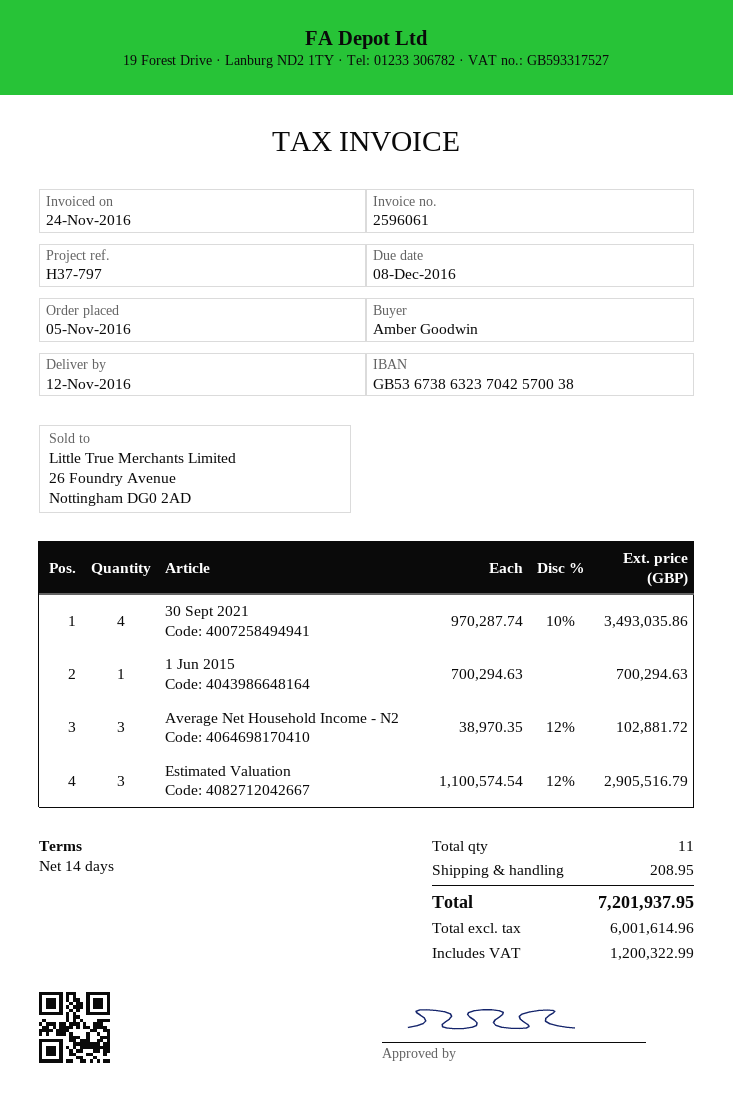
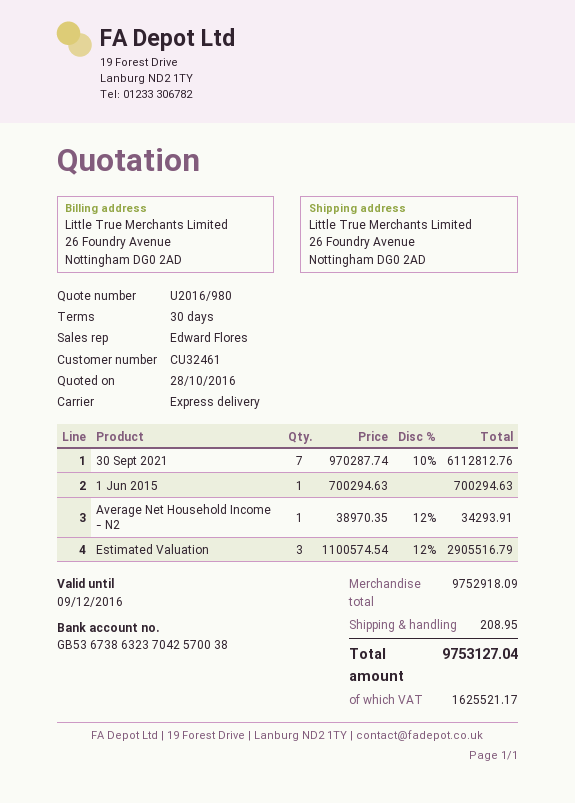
payment terms: 14 days -> 30 days
30 Sept 2021: 4 x 970287.74 - 10% = 3493035.86 -> 7 x 970287.74 - 10% = 6112812.76
Average Net Household Income - N2: 3 x 38970.35 - 12% = 102881.72 -> 1 x 38970.35 - 12% = 34293.91
tax: 1200322.99 -> 1625521.17
total: 7201937.95 -> 9753127.04

